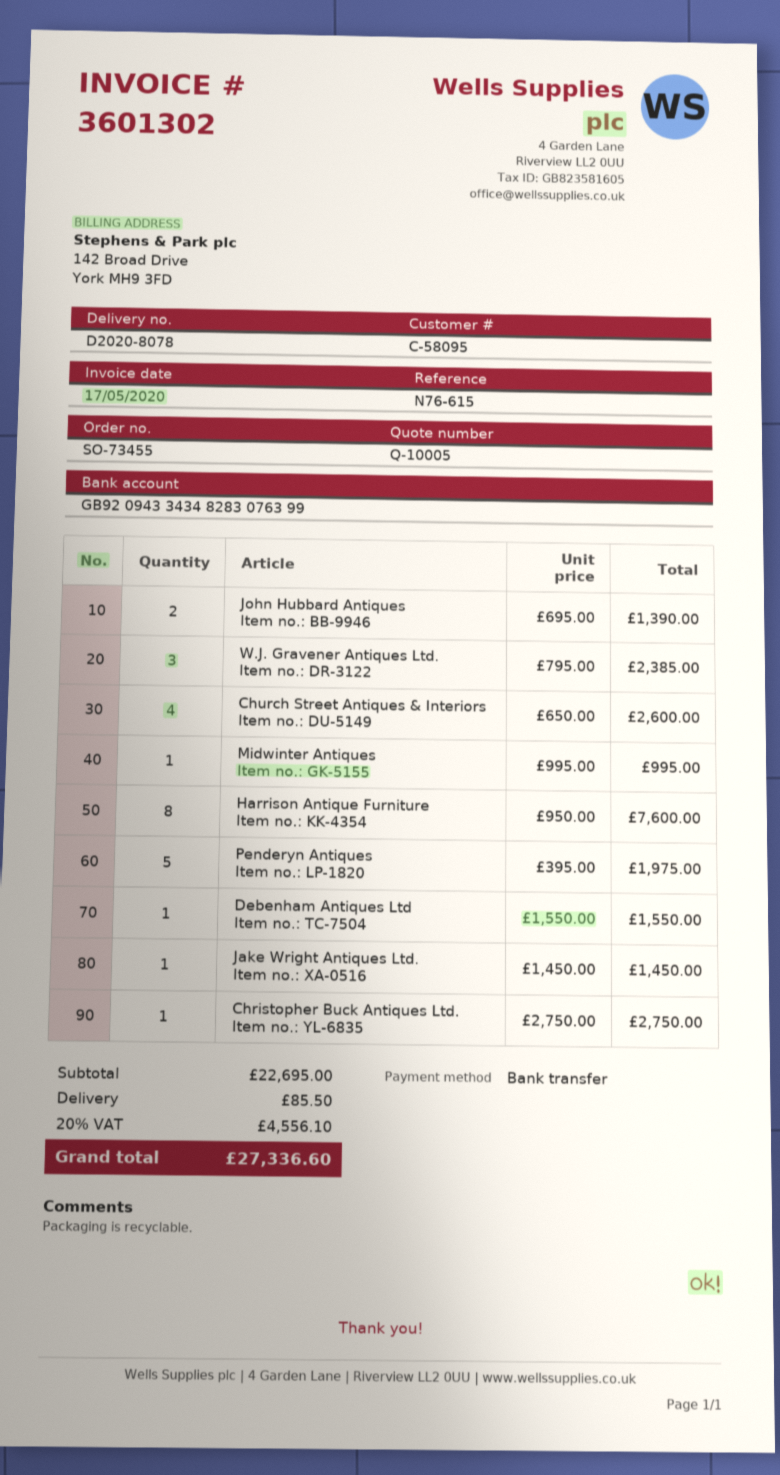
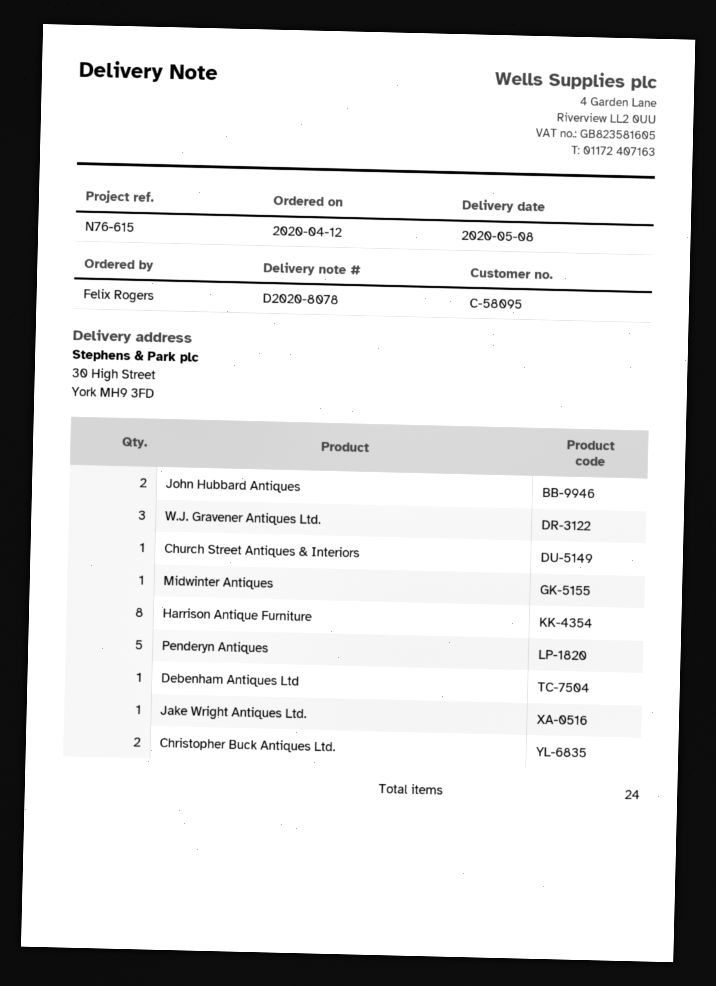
Church Street Antiques & Interiors: 4 -> 1
Christopher Buck Antiques Ltd.: 1 -> 2

